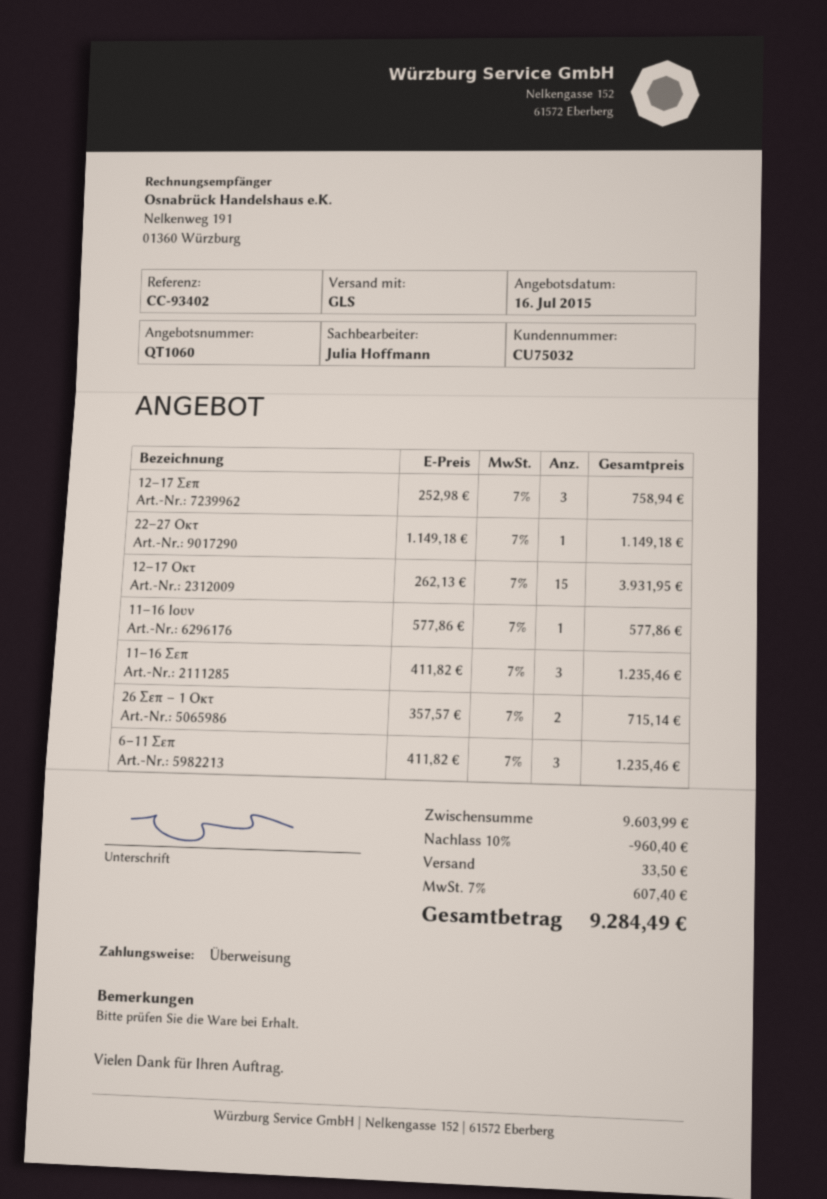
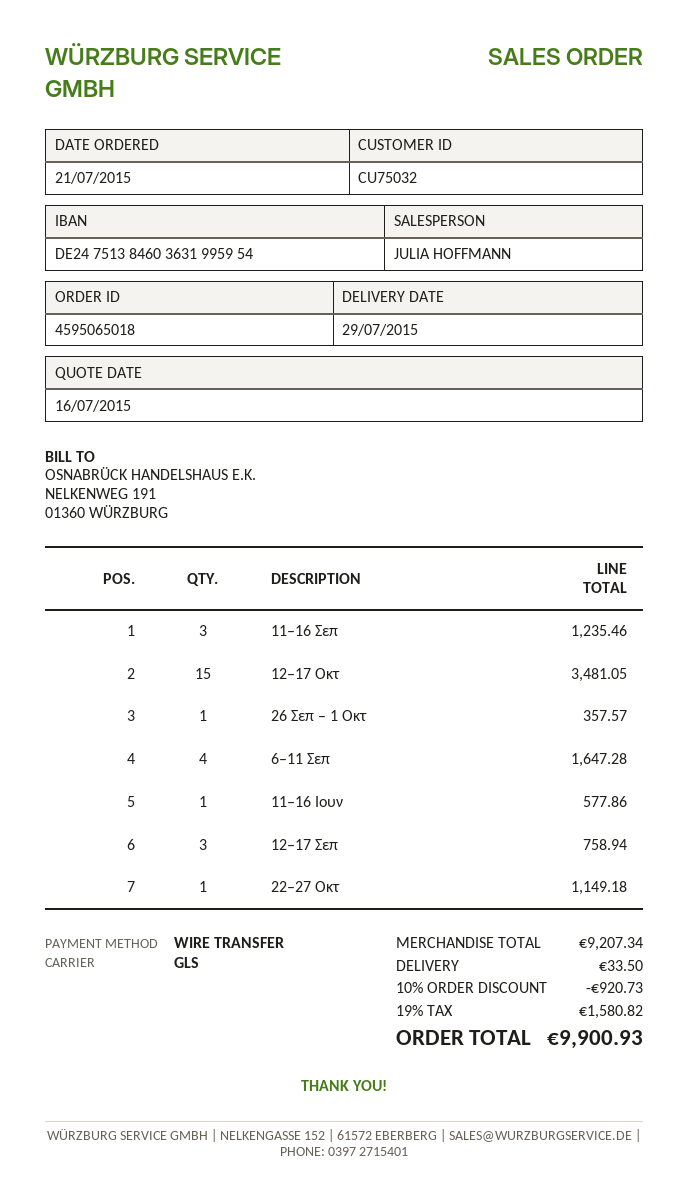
12–17 Οκτ: 15 for 3931.95 -> 15 for 3481.05
26 Σεπ – 1 Οκτ: 2 for 715.14 -> 1 for 357.57
6–11 Σεπ: 3 for 1235.46 -> 4 for 1647.28
subtotal: 9603.99 -> 9207.34
discount: 10% = 960.40 -> 10% = 920.73
tax: 7% = 607.40 -> 19% = 1580.82
total: 9284.49 -> 9900.93

